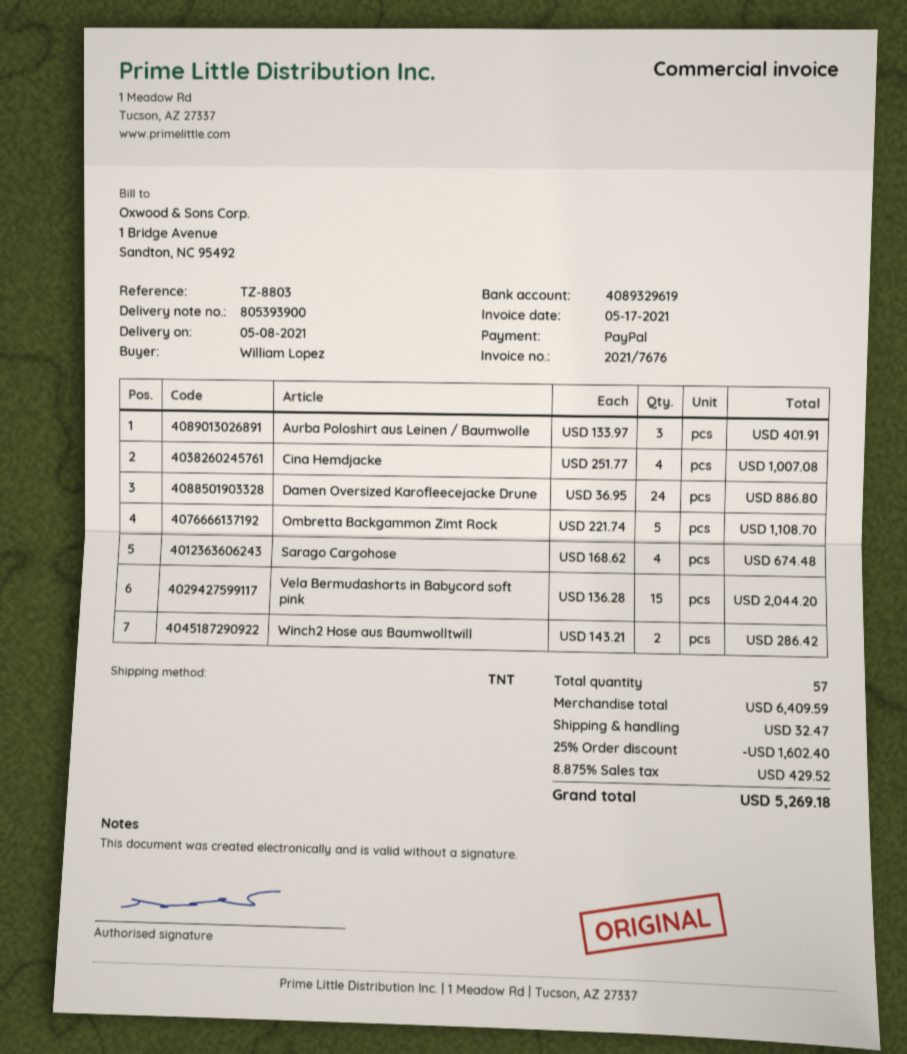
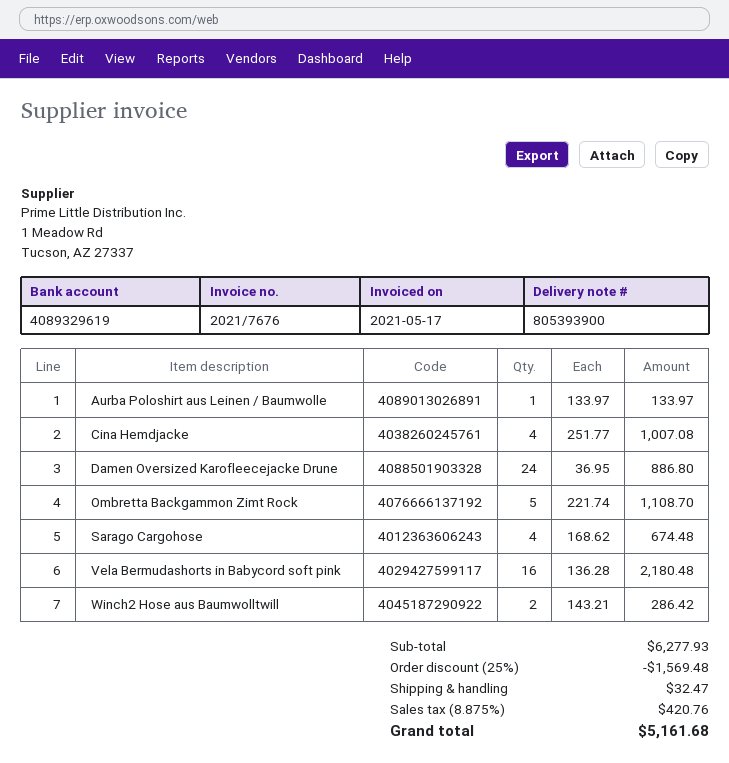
Aurba Poloshirt aus Leinen / Baumwolle: 3 x 133.97 = 401.91 -> 1 x 133.97 = 133.97
Vela Bermudashorts in Babycord soft pink: 15 x 136.28 = 2044.20 -> 16 x 136.28 = 2180.48
subtotal: 6409.59 -> 6277.93
discount: 25% = 1602.40 -> 25% = 1569.48
tax: 8.875% = 429.52 -> 8.875% = 420.76
total: 5269.18 -> 5161.68

